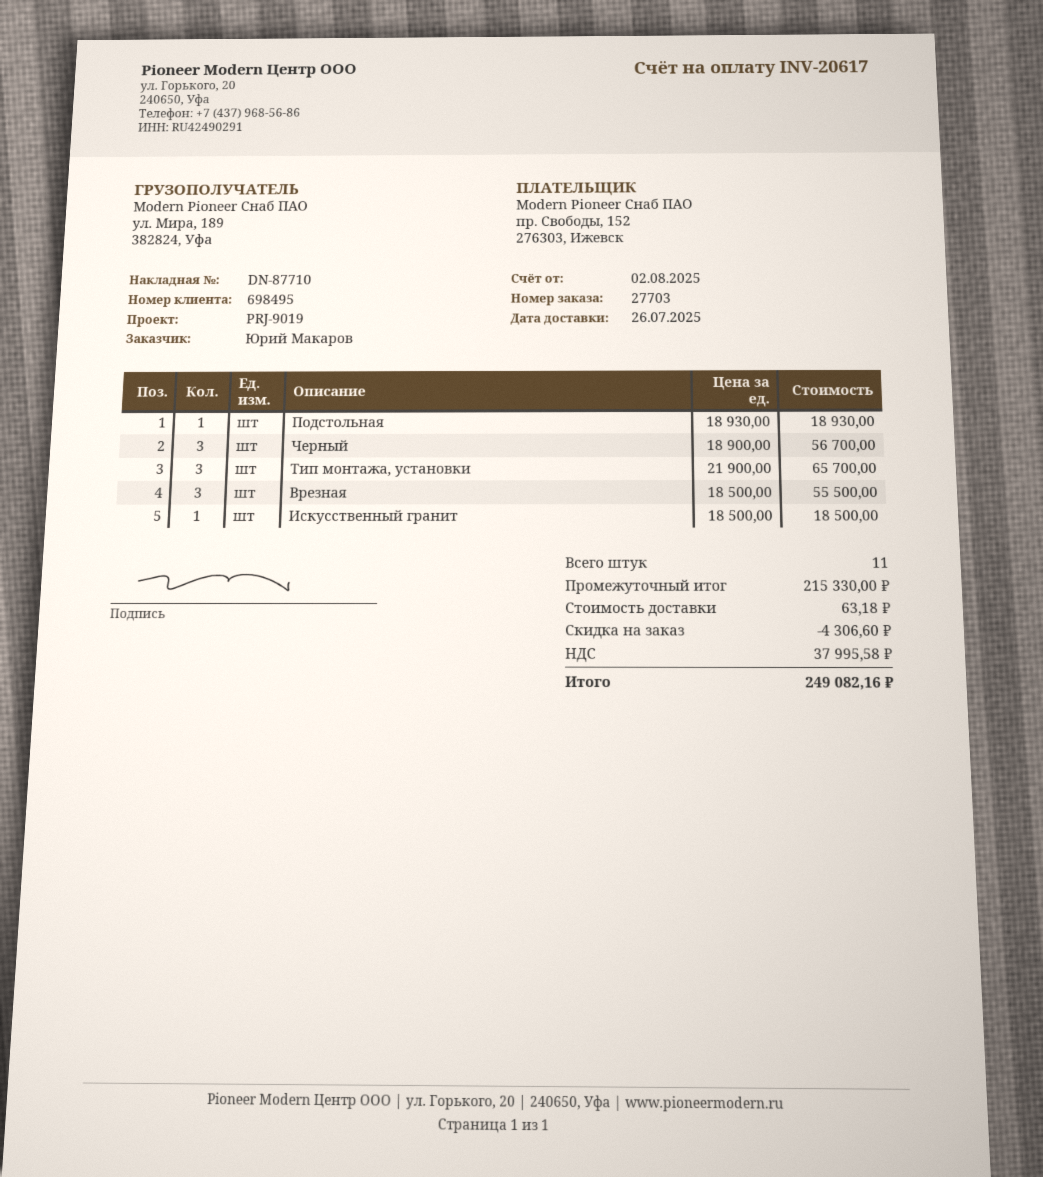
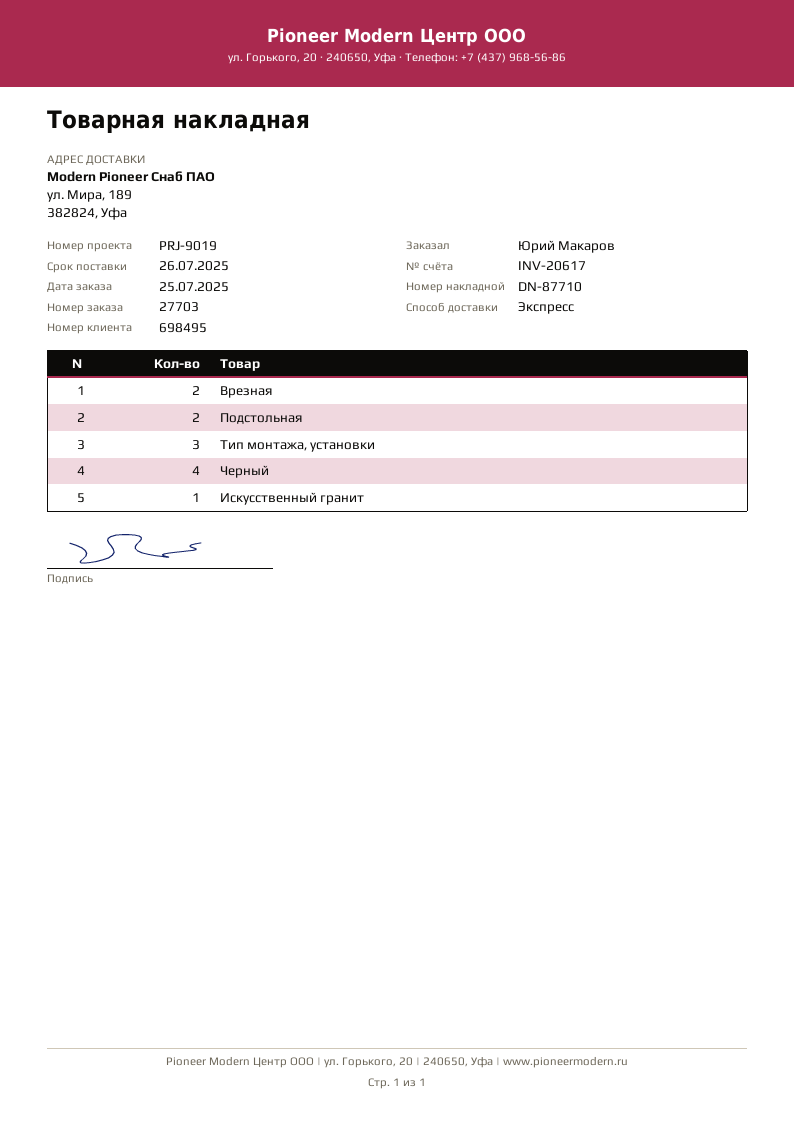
Подстольная: 1 -> 2
Черный: 3 -> 4
Врезная: 3 -> 2

